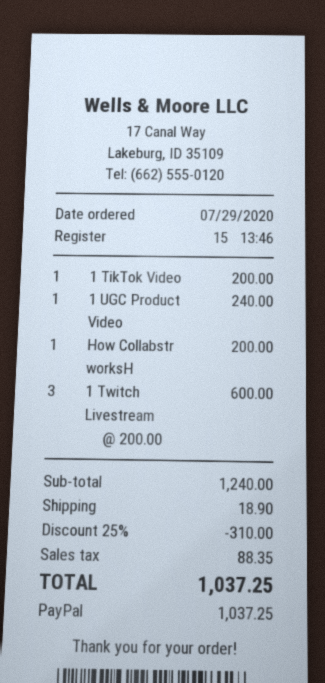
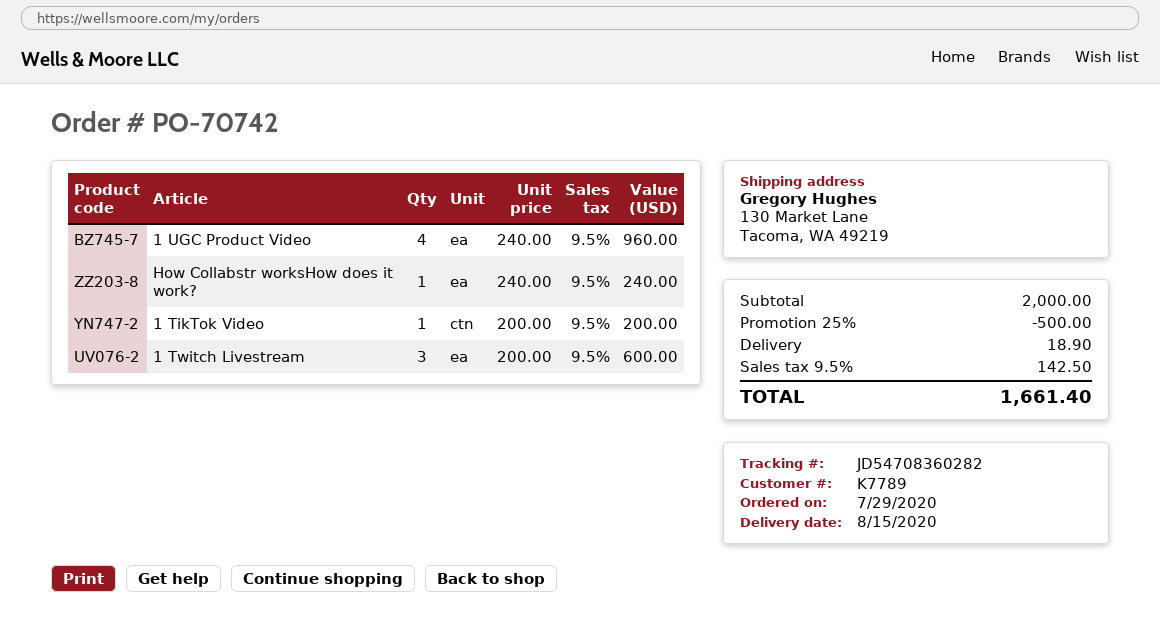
1 UGC Product Video: 1 x 240.00 = 240.00 -> 4 x 240.00 = 960.00
How Collabstr worksH: 1 x 200.00 = 200.00 -> 1 x 240.00 = 240.00
subtotal: 1240.00 -> 2000.00
discount: 25% = 310.00 -> 25% = 500.00
tax: 88.35 -> 142.50
total: 1037.25 -> 1661.40

